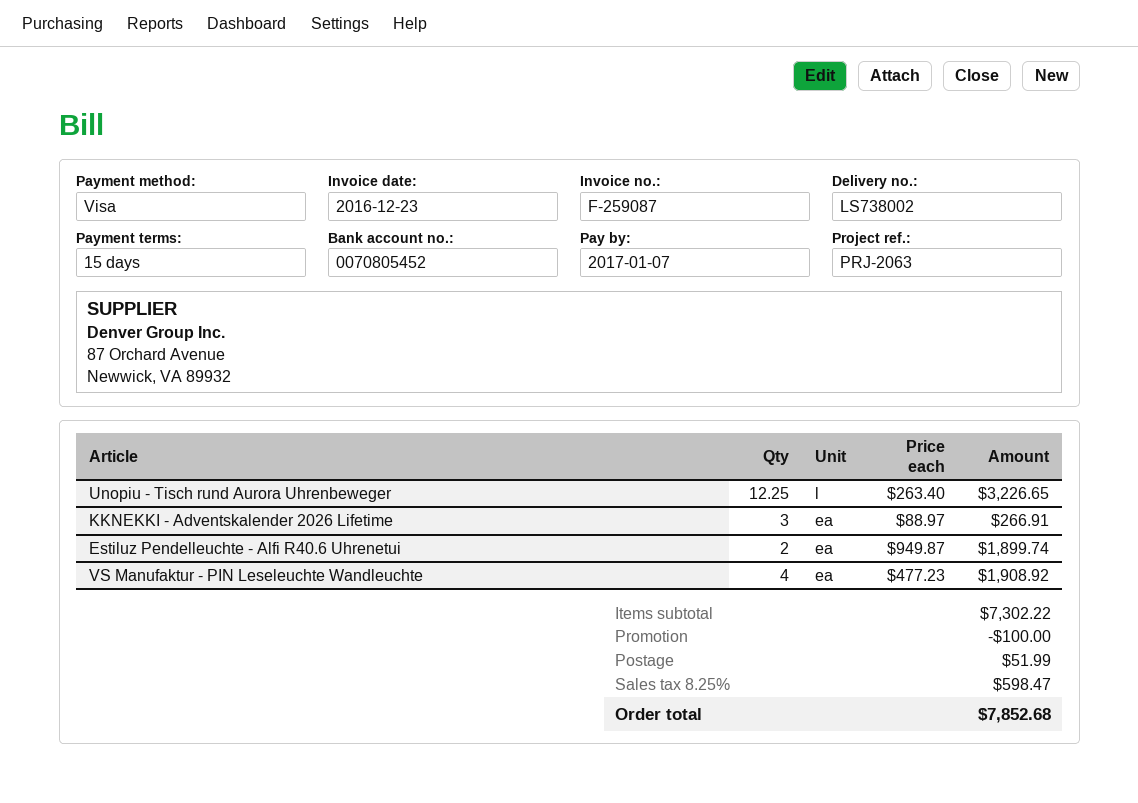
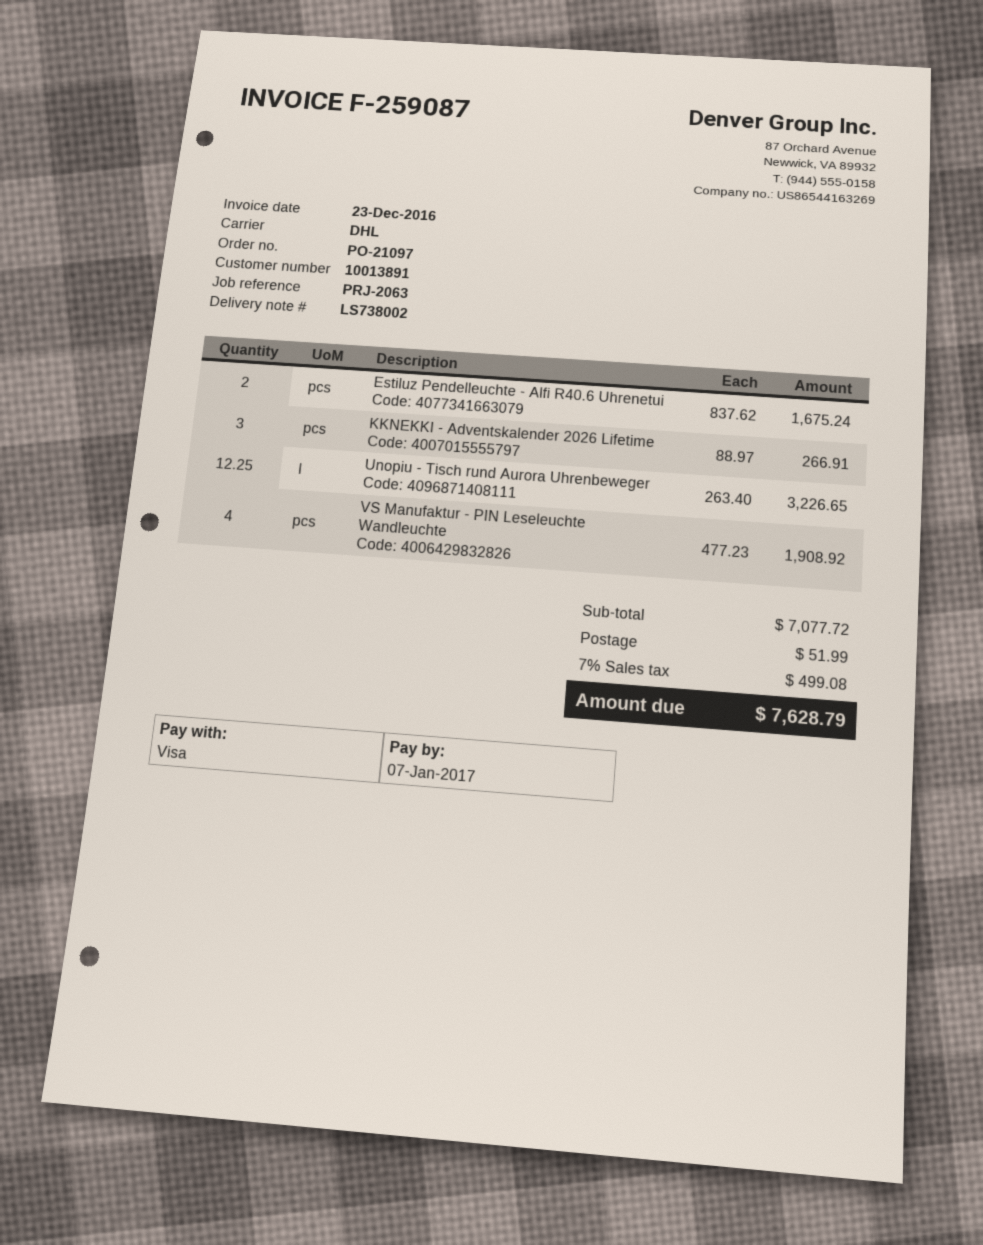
Estiluz Pendelleuchte - Alfi R40.6 Uhrenetui: 2 x 949.87 = 1899.74 -> 2 x 837.62 = 1675.24
subtotal: 7302.22 -> 7077.72
discount: 100.00 -> none
tax: 8.25% = 598.47 -> 7% = 499.08
total: 7852.68 -> 7628.79

